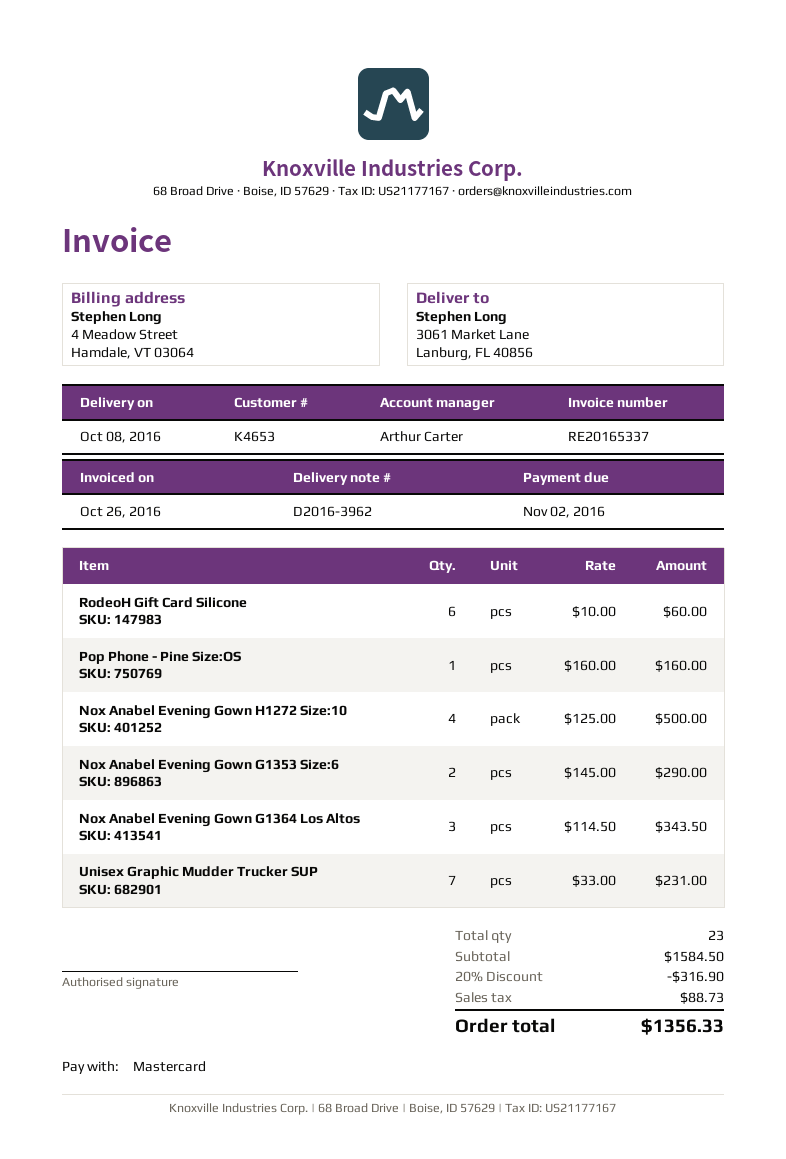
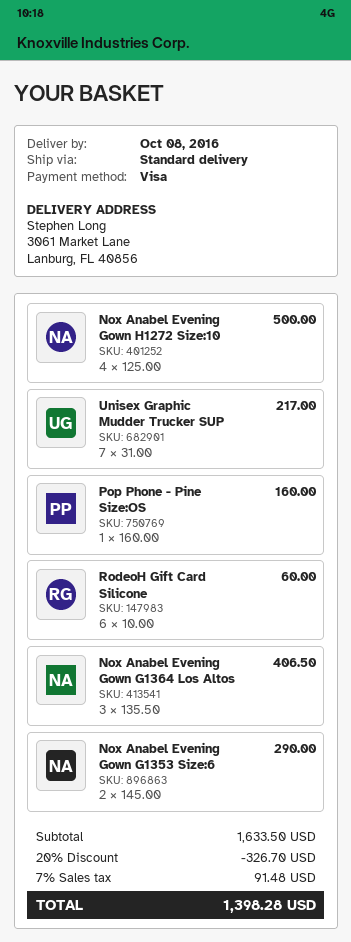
payment method: Mastercard -> Visa
Nox Anabel Evening Gown G1364 Los Altos: 3 x 114.50 = 343.50 -> 3 x 135.50 = 406.50
Unisex Graphic Mudder Trucker SUP: 7 x 33.00 = 231.00 -> 7 x 31.00 = 217.00
subtotal: 1584.50 -> 1633.50
discount: 20% = 316.90 -> 20% = 326.70
tax: 88.73 -> 91.48
total: 1356.33 -> 1398.28

